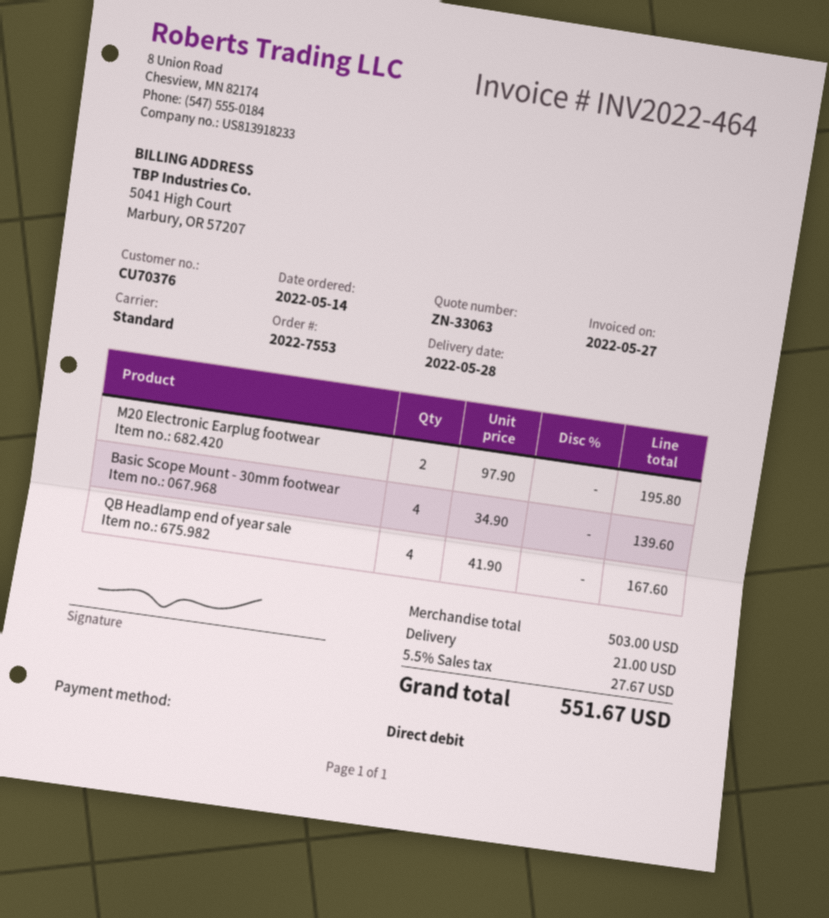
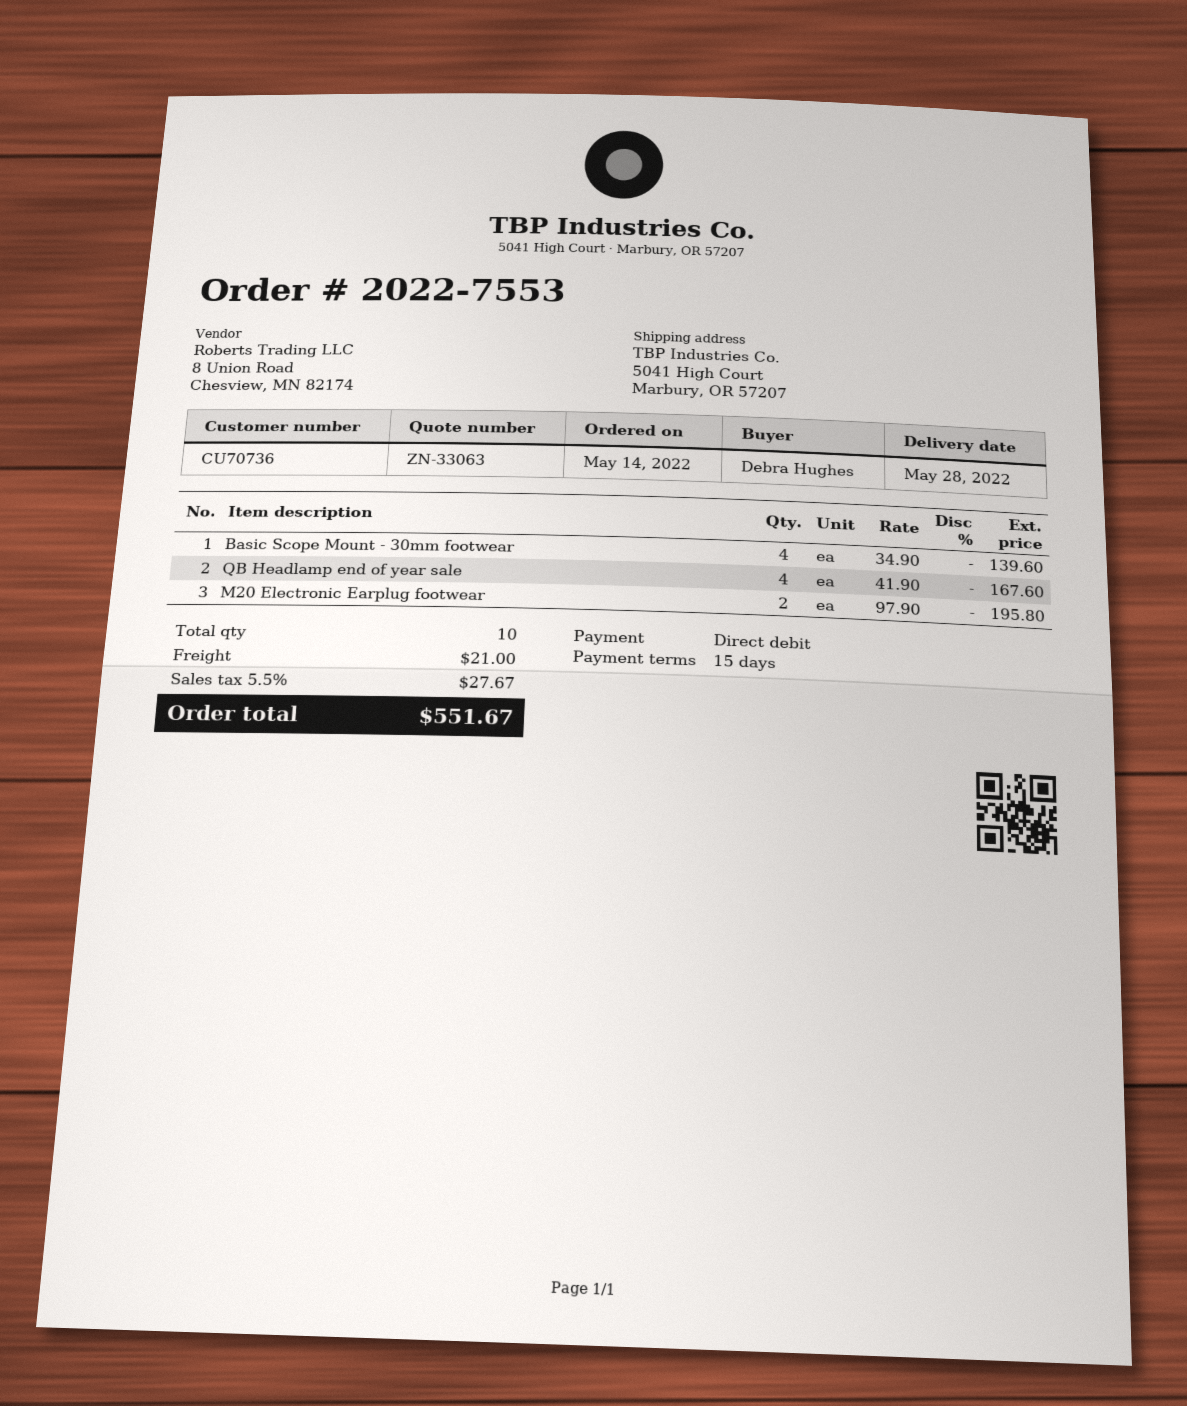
customer number: CU70376 -> CU70736

